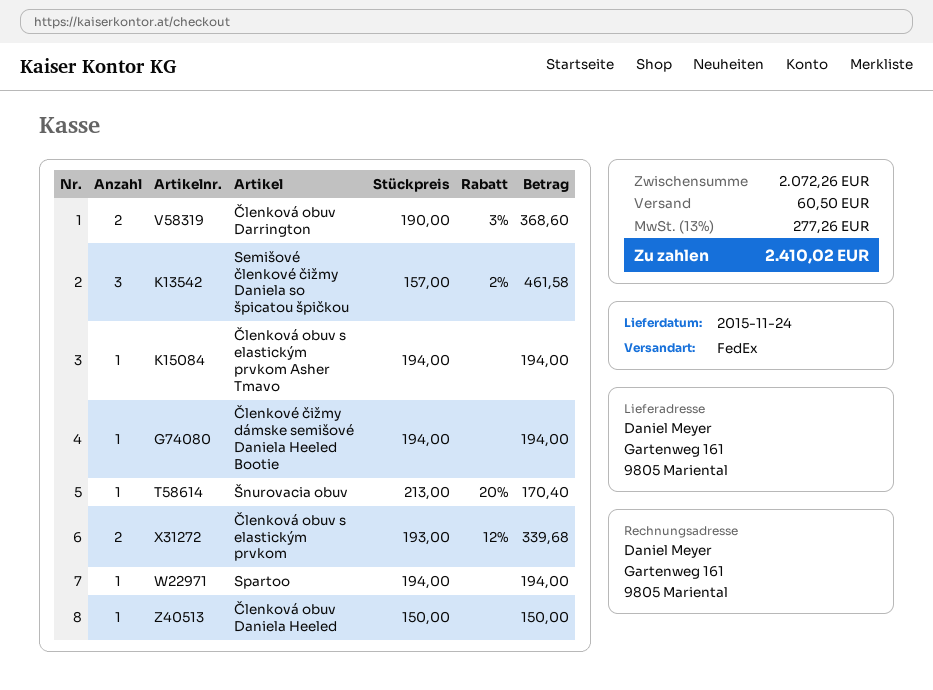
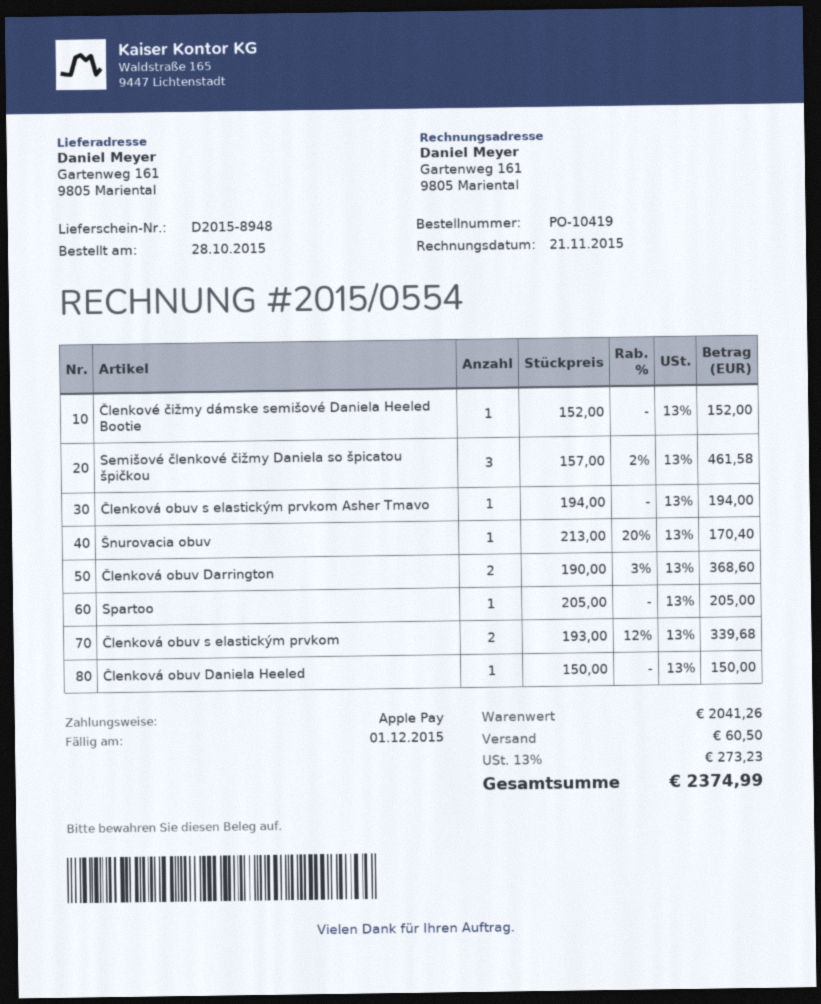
Členkové čižmy dámske semišové Daniela Heeled Bootie: 1 x 194.00 = 194.00 -> 1 x 152.00 = 152.00
Spartoo: 1 x 194.00 = 194.00 -> 1 x 205.00 = 205.00
subtotal: 2072.26 -> 2041.26
tax: 13% = 277.26 -> 13% = 273.23
total: 2410.02 -> 2374.99

